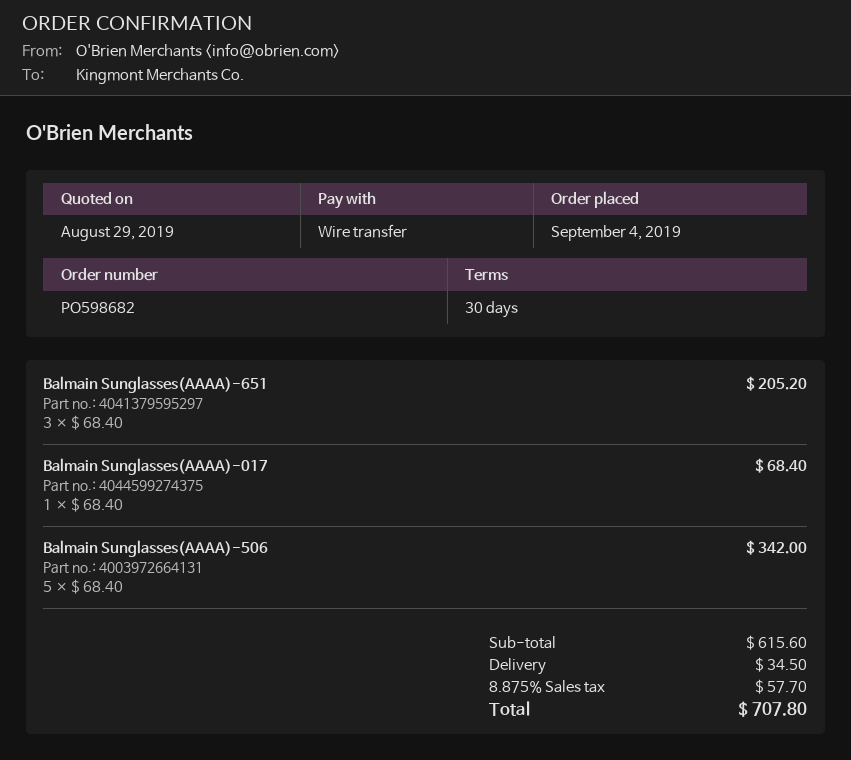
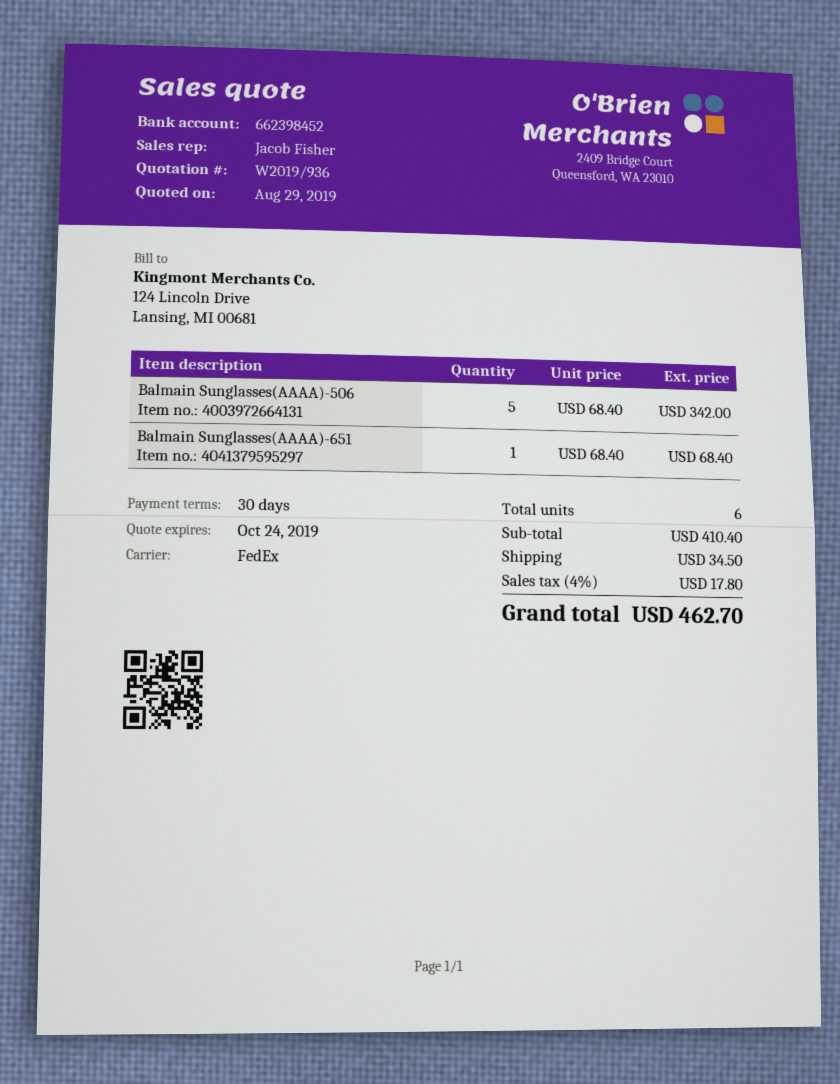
Balmain Sunglasses(AAAA)-651: 3 x 68.40 = 205.20 -> 1 x 68.40 = 68.40
Balmain Sunglasses(AAAA)-017: 1 x 68.40 = 68.40 -> none
subtotal: 615.60 -> 410.40
tax: 8.875% = 57.70 -> 4% = 17.80
total: 707.80 -> 462.70

